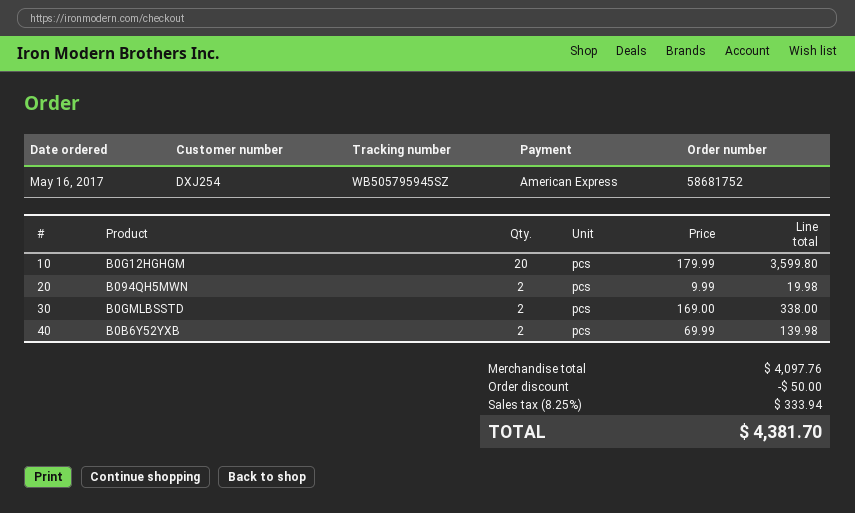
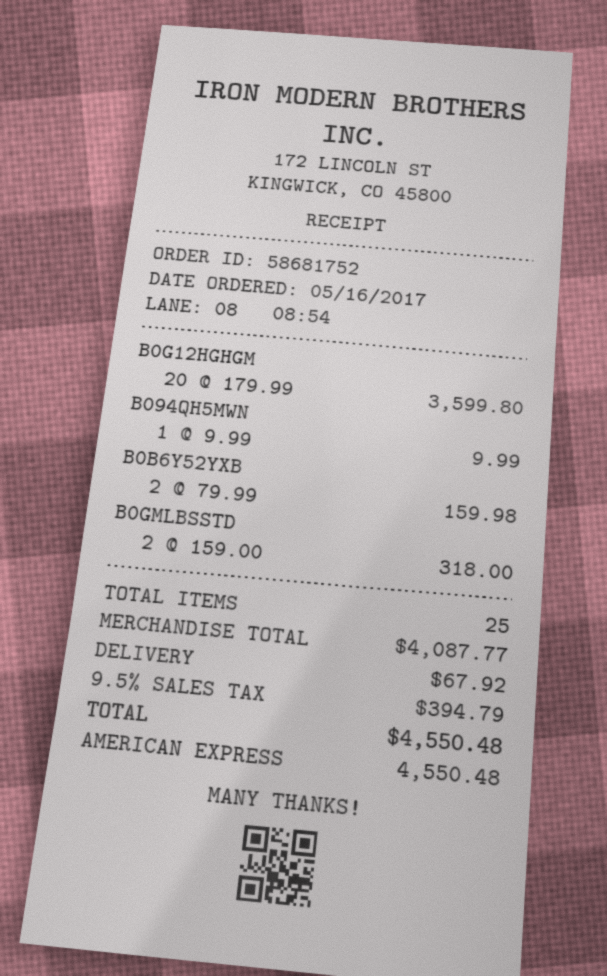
B094QH5MWN: 2 x 9.99 = 19.98 -> 1 x 9.99 = 9.99
B0GMLBSSTD: 2 x 169.00 = 338.00 -> 2 x 159.00 = 318.00
B0B6Y52YXB: 2 x 69.99 = 139.98 -> 2 x 79.99 = 159.98
subtotal: 4097.76 -> 4087.77
discount: 50.00 -> none
shipping: none -> 67.92
tax: 8.25% = 333.94 -> 9.5% = 394.79
total: 4381.70 -> 4550.48

